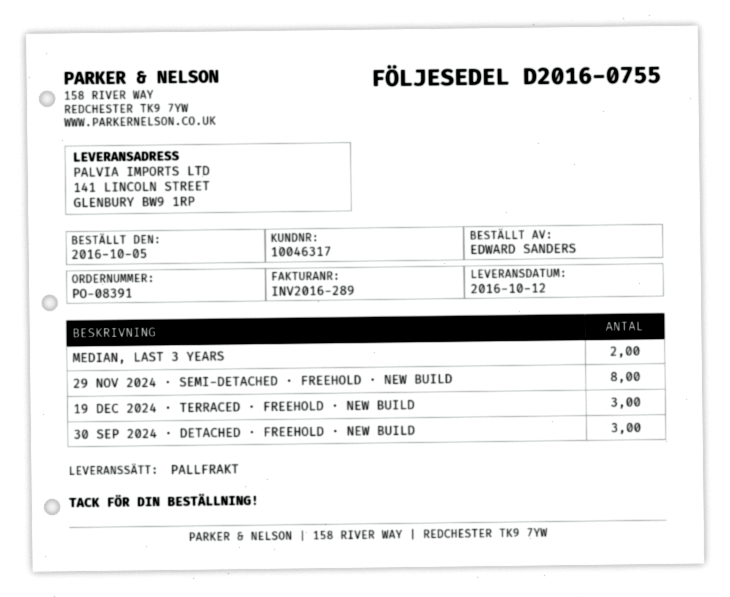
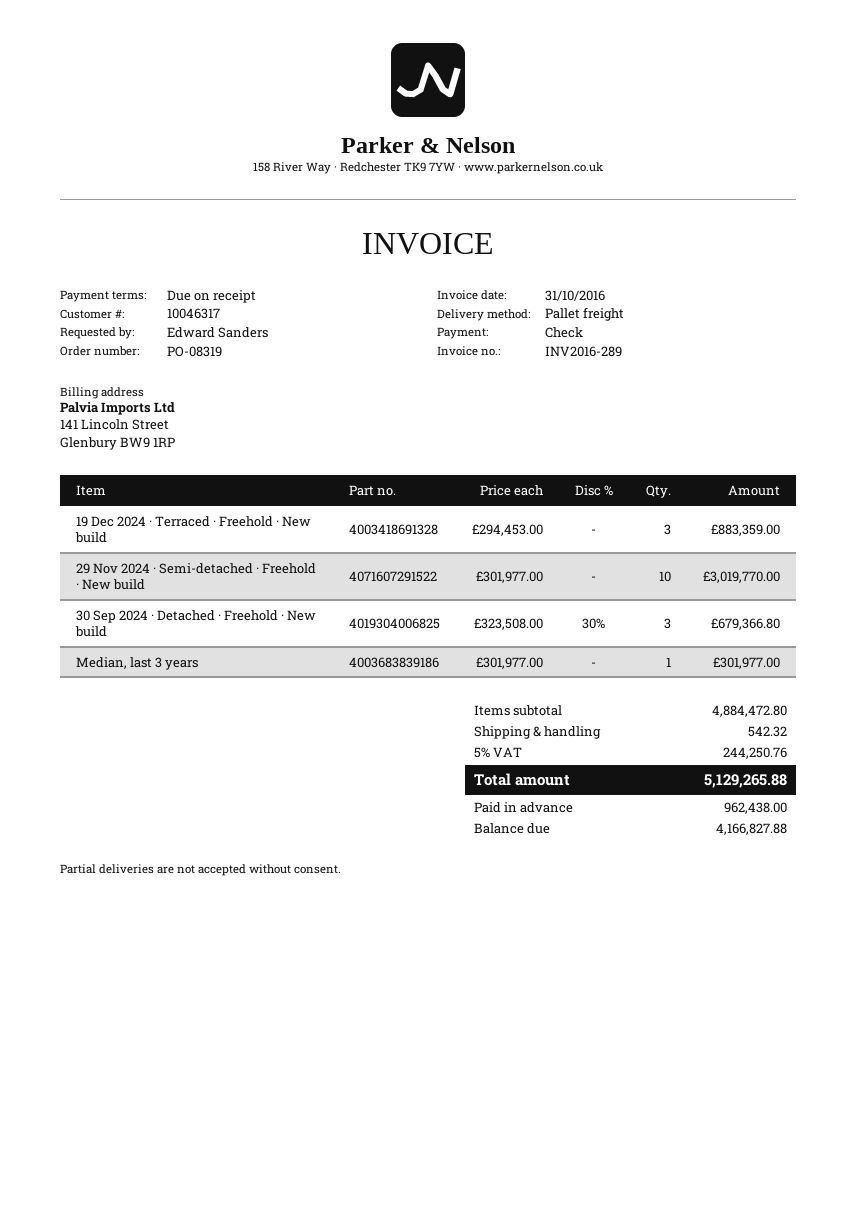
order number: PO-08391 -> PO-08319
MEDIAN, LAST 3 YEARS: 2 -> 1
29 NOV 2024 · SEMI-DETACHED · FREEHOLD · NEW BUILD: 8 -> 10

